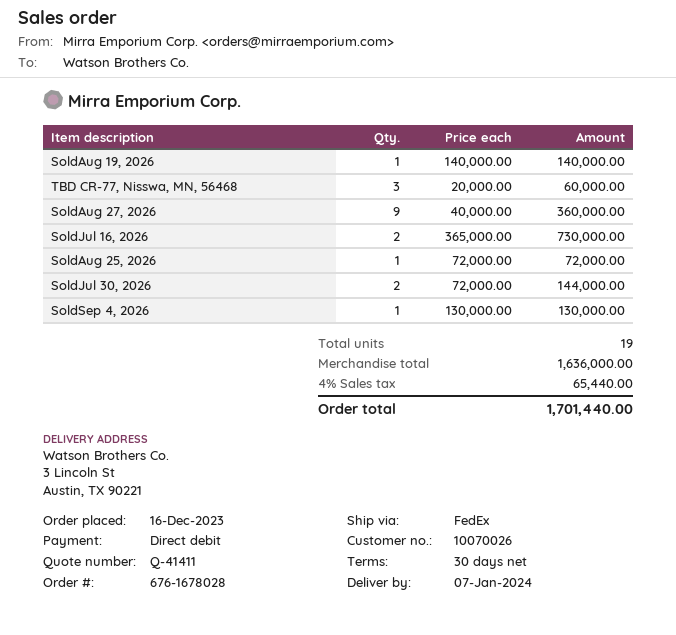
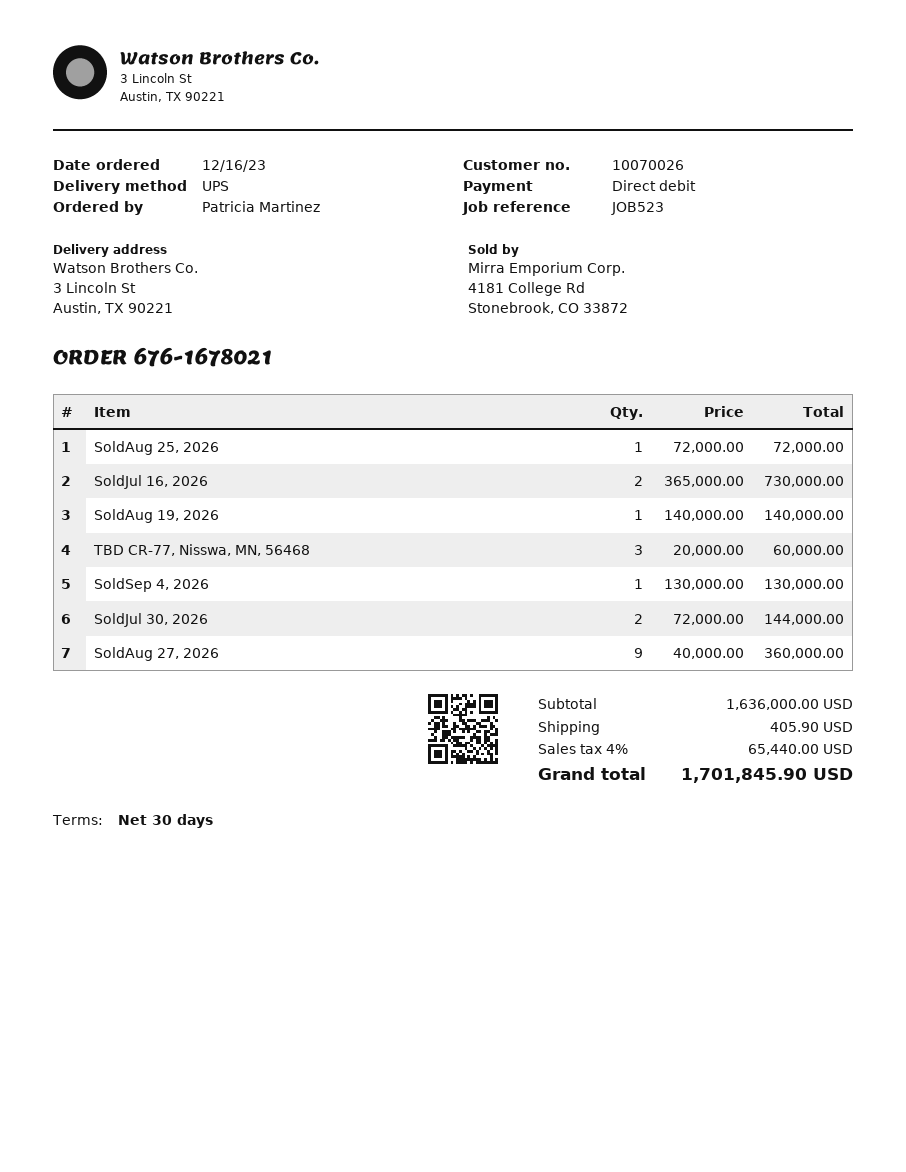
order number: 676-1678028 -> 676-1678021
shipping method: FedEx -> UPS
shipping: none -> 405.90
total: 1701440.00 -> 1701845.90

